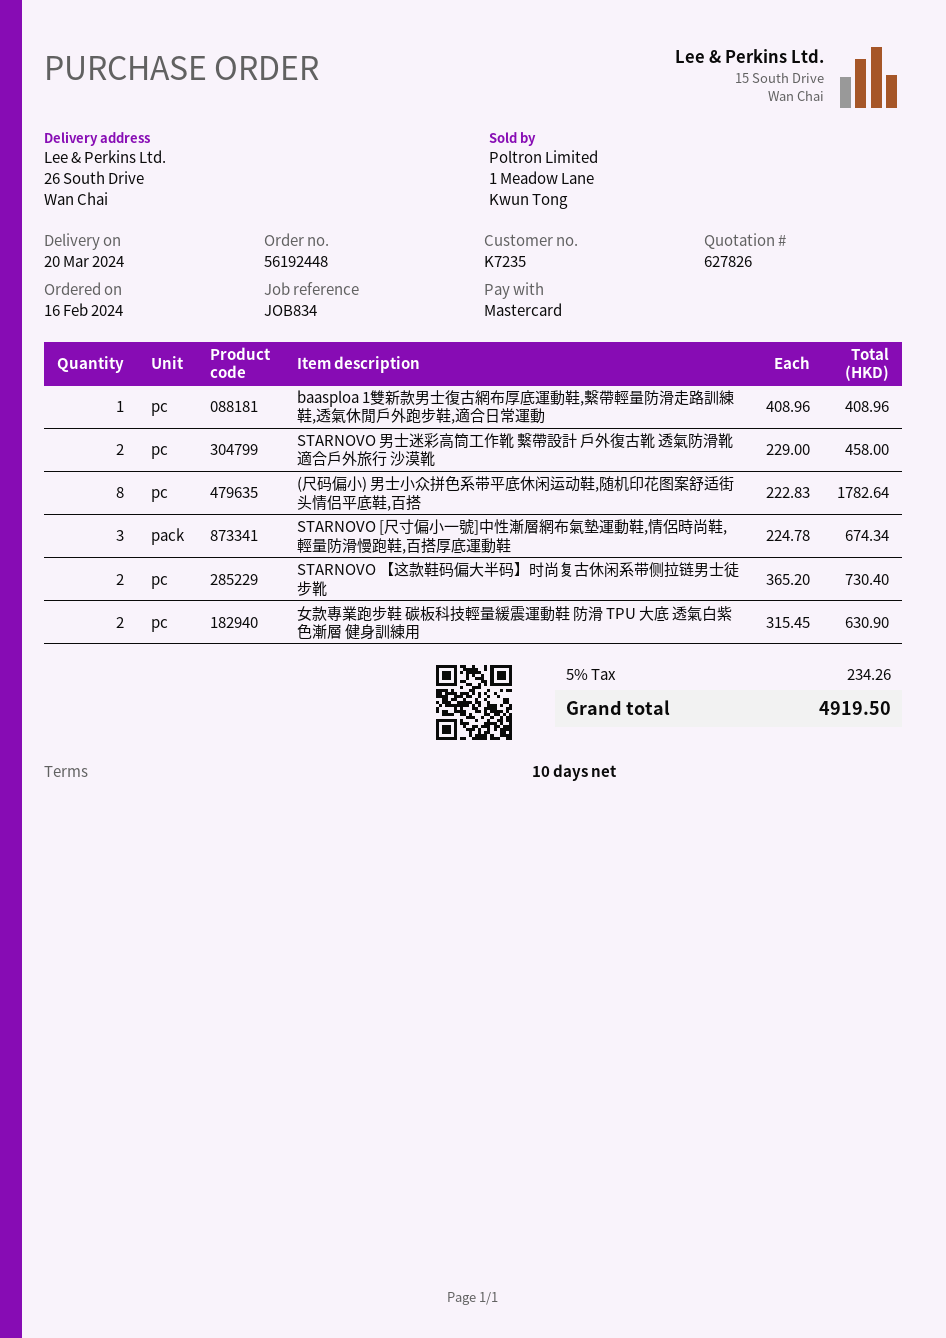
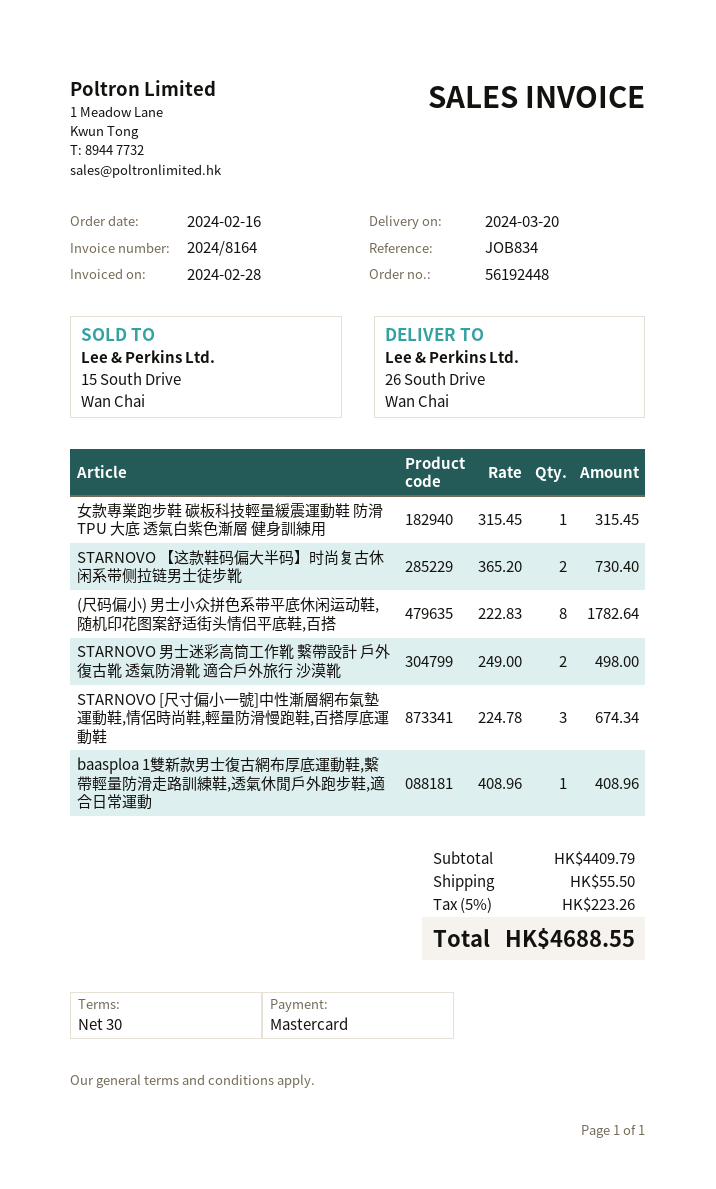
payment terms: 10 days -> 30 days
STARNOVO 男士迷彩高筒工作靴 繫帶設計 戶外復古靴 透氣防滑靴 適合戶外旅行 沙漠靴: 2 x 229.00 = 458.00 -> 2 x 249.00 = 498.00
女款專業跑步鞋 碳板科技輕量緩震運動鞋 防滑 TPU 大底 透氣白紫色漸層 健身訓練用: 2 x 315.45 = 630.90 -> 1 x 315.45 = 315.45
shipping: none -> 55.50
tax: 5% = 234.26 -> 5% = 223.26
total: 4919.50 -> 4688.55

